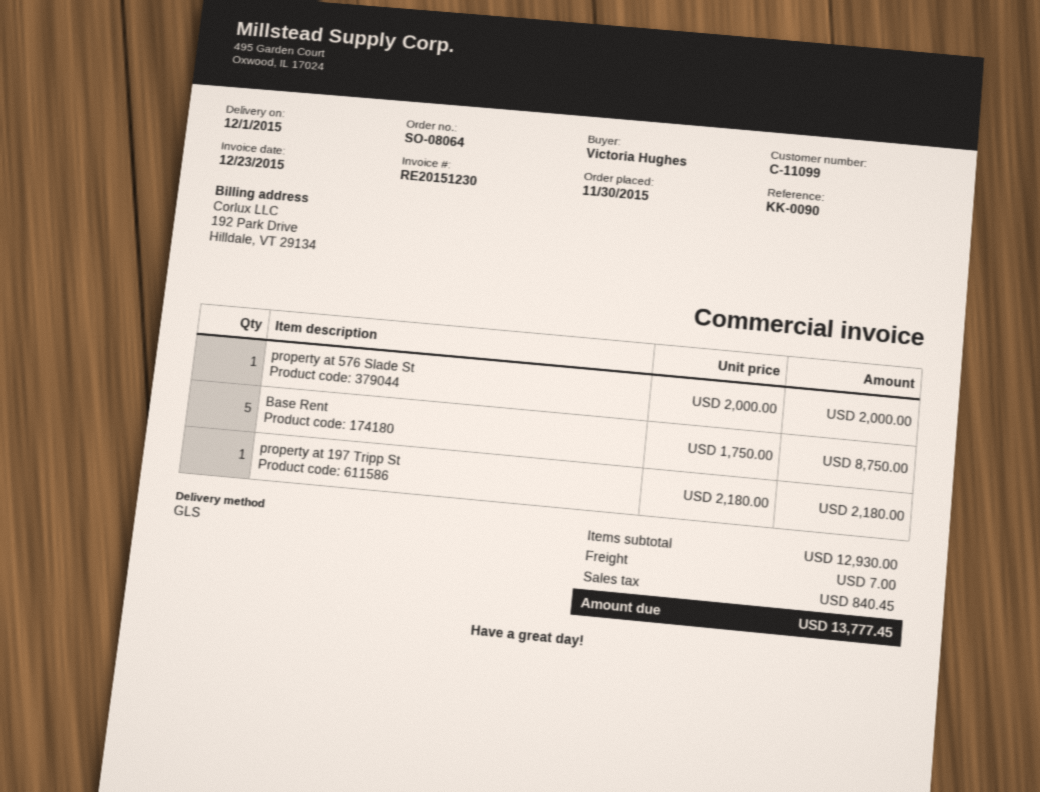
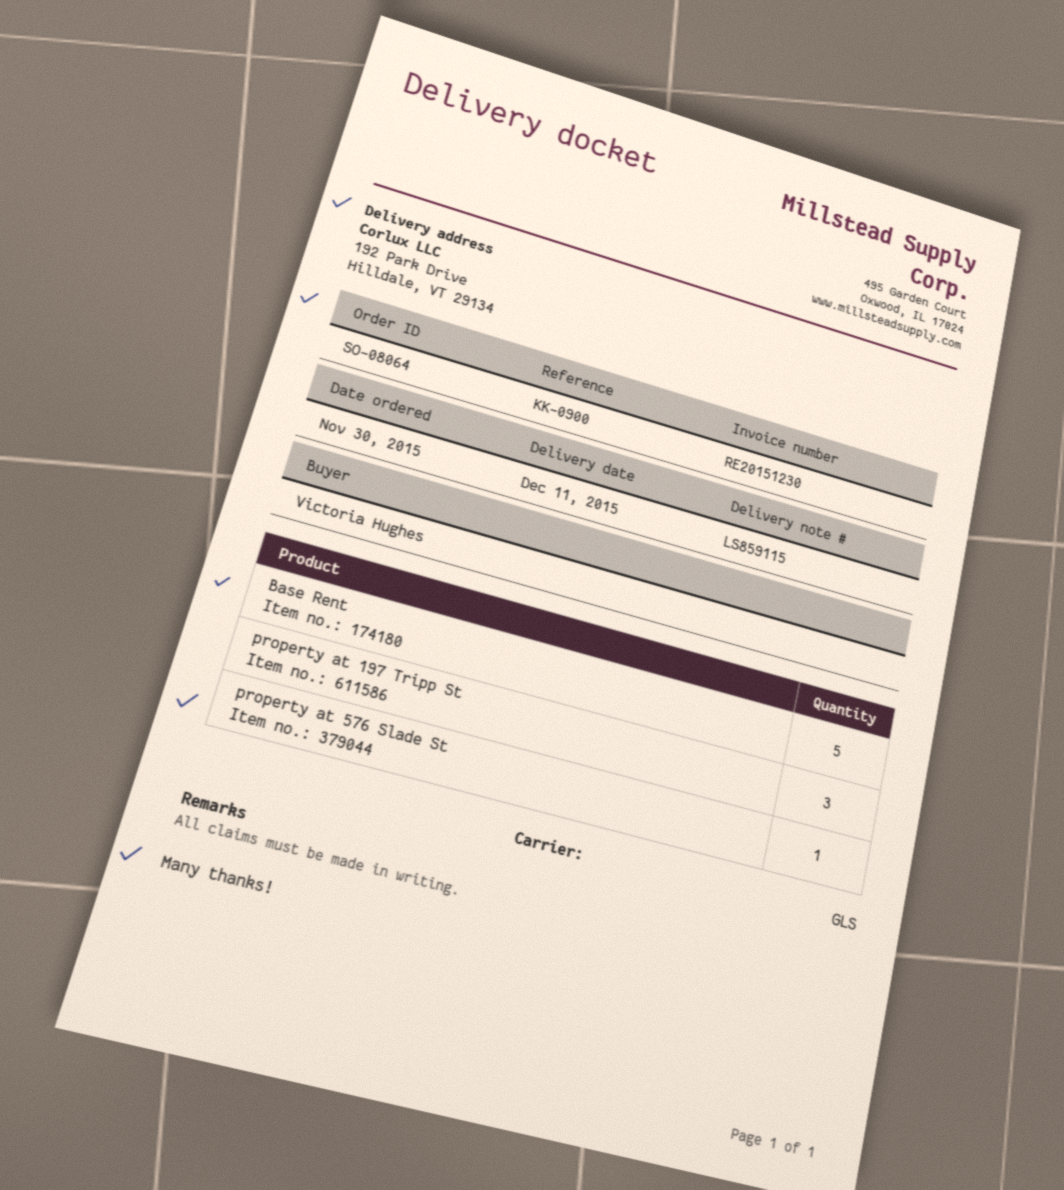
delivery date: 2015-12-01 -> 2015-12-11
reference: KK-0090 -> KK-0900
property at 197 Tripp St: 1 -> 3

